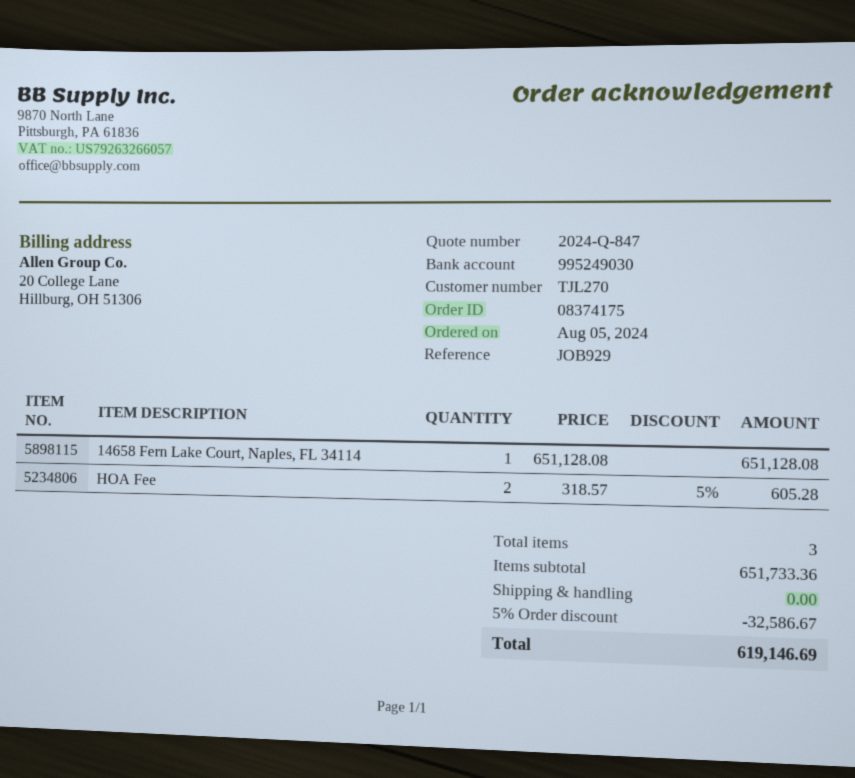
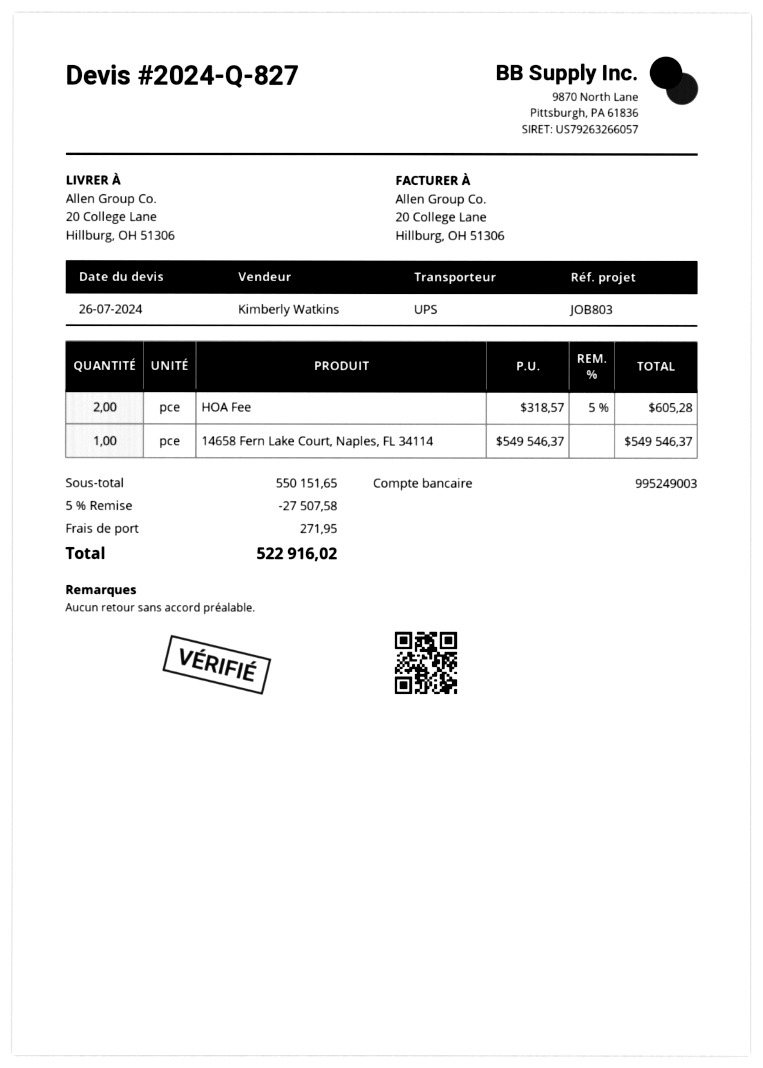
quote number: 2024-Q-847 -> 2024-Q-827
reference: JOB929 -> JOB803
bank account: 995249030 -> 995249003
14658 Fern Lake Court, Naples, FL 34114: 1 x 651128.08 = 651128.08 -> 1 x 549546.37 = 549546.37
subtotal: 651733.36 -> 550151.65
discount: 5% = 32586.67 -> 5% = 27507.58
shipping: 0.00 -> 271.95
total: 619146.69 -> 522916.02

